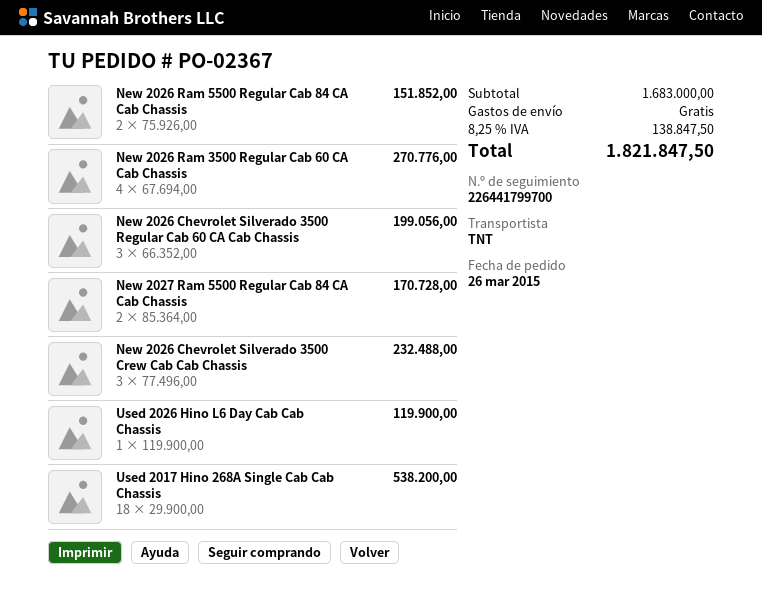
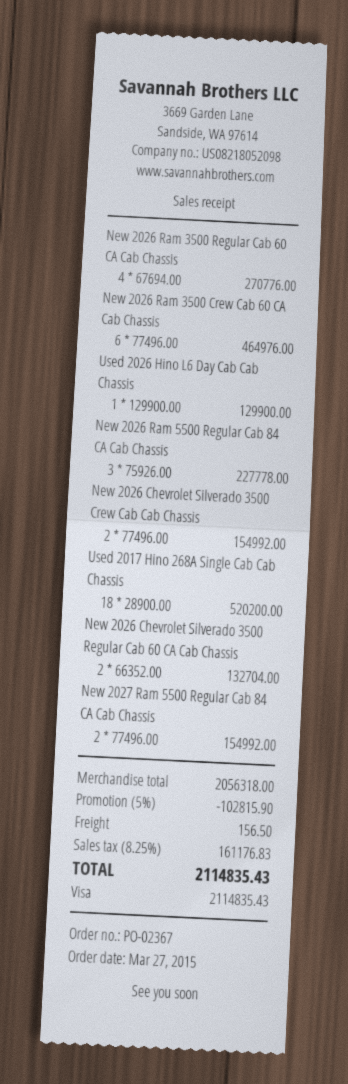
order date: 2015-03-26 -> 2015-03-27
New 2026 Ram 5500 Regular Cab 84 CA Cab Chassis: 2 x 75926.00 = 151852.00 -> 3 x 75926.00 = 227778.00
New 2026 Chevrolet Silverado 3500 Regular Cab 60 CA Cab Chassis: 3 x 66352.00 = 199056.00 -> 2 x 66352.00 = 132704.00
New 2027 Ram 5500 Regular Cab 84 CA Cab Chassis: 2 x 85364.00 = 170728.00 -> 2 x 77496.00 = 154992.00
New 2026 Chevrolet Silverado 3500 Crew Cab Cab Chassis: 3 x 77496.00 = 232488.00 -> 2 x 77496.00 = 154992.00
Used 2026 Hino L6 Day Cab Cab Chassis: 1 x 119900.00 = 119900.00 -> 1 x 129900.00 = 129900.00
Used 2017 Hino 268A Single Cab Cab Chassis: 18 x 29900.00 = 538200.00 -> 18 x 28900.00 = 520200.00
New 2026 Ram 3500 Crew Cab 60 CA Cab Chassis: none -> 6 x 77496.00 = 464976.00
subtotal: 1683000.00 -> 2056318.00
discount: none -> 5% = 102815.90
shipping: 0.00 -> 156.50
tax: 8.25% = 138847.50 -> 8.25% = 161176.83
total: 1821847.50 -> 2114835.43

